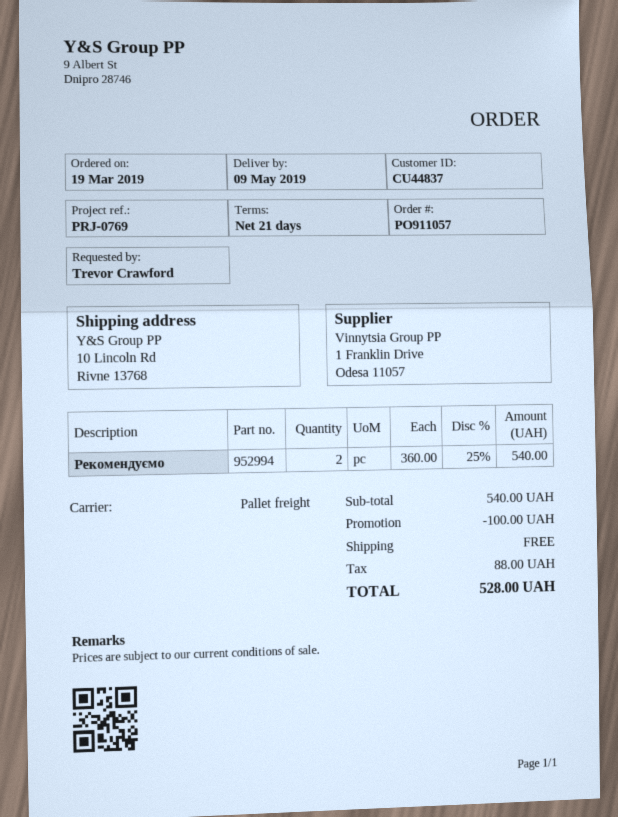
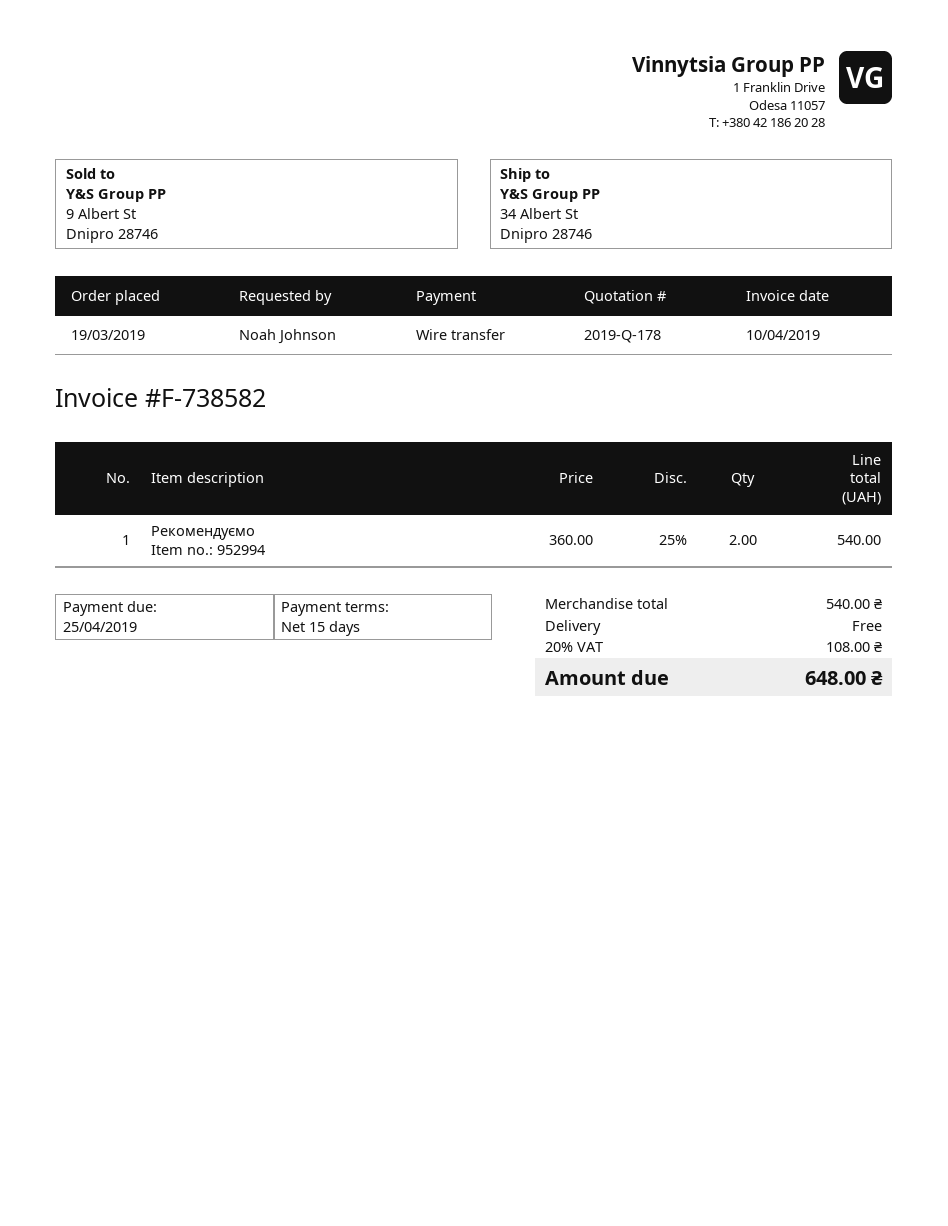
payment terms: 21 days -> 15 days
ordered by: Trevor Crawford -> Noah Johnson
ship to: 10 Lincoln Rd, Rivne 13768 -> 34 Albert St, Dnipro 28746
discount: 100.00 -> none
tax: 88.00 -> 108.00
total: 528.00 -> 648.00

